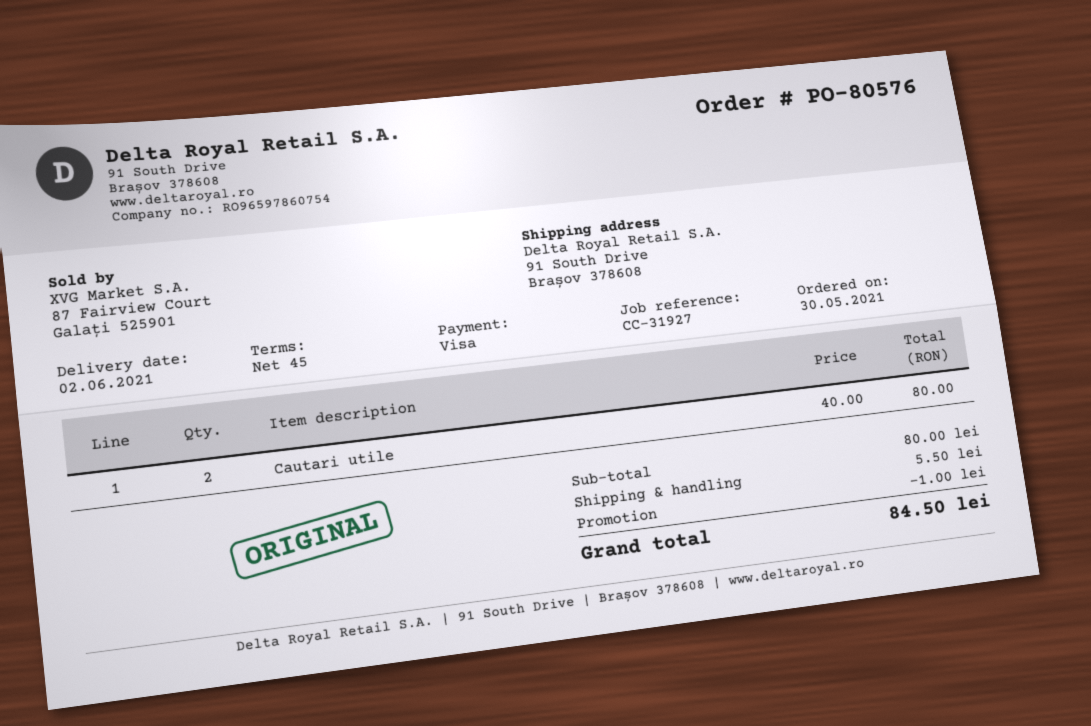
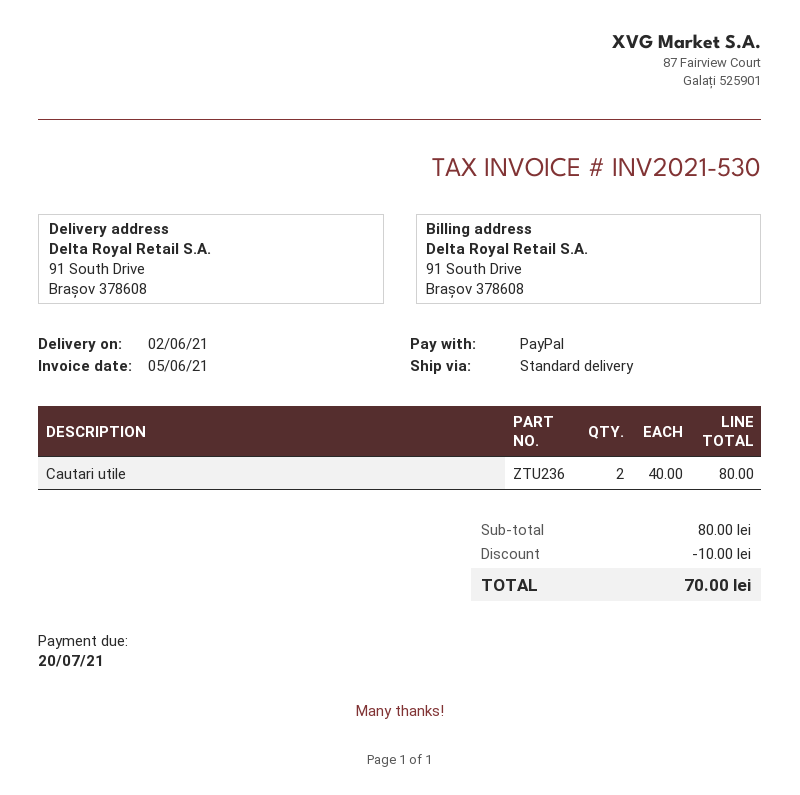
payment method: Visa -> PayPal
discount: 1.00 -> 10.00
shipping: 5.50 -> none
total: 84.50 -> 70.00

